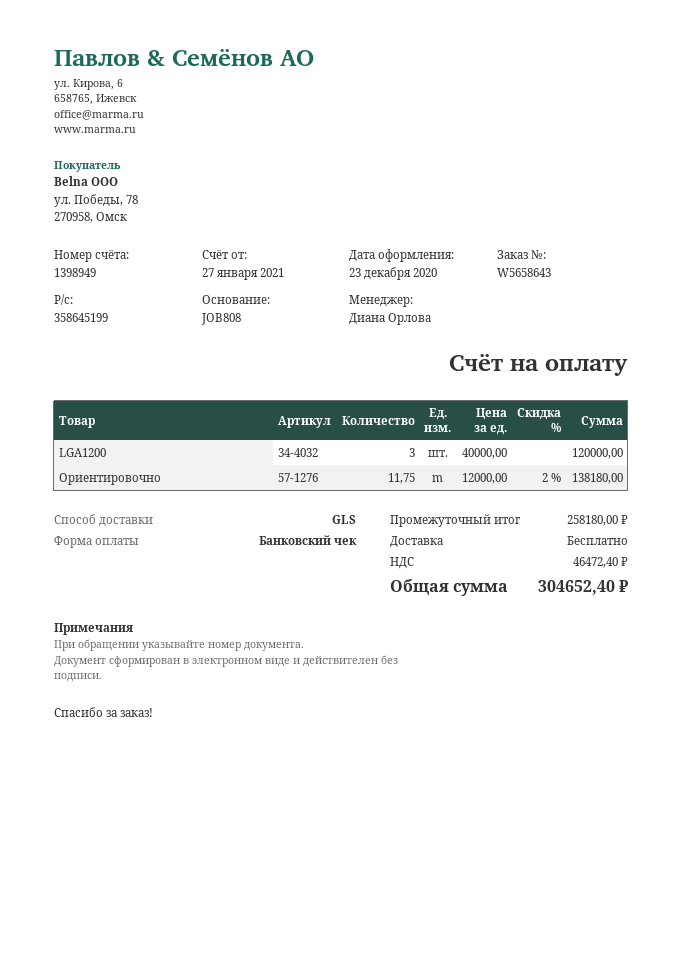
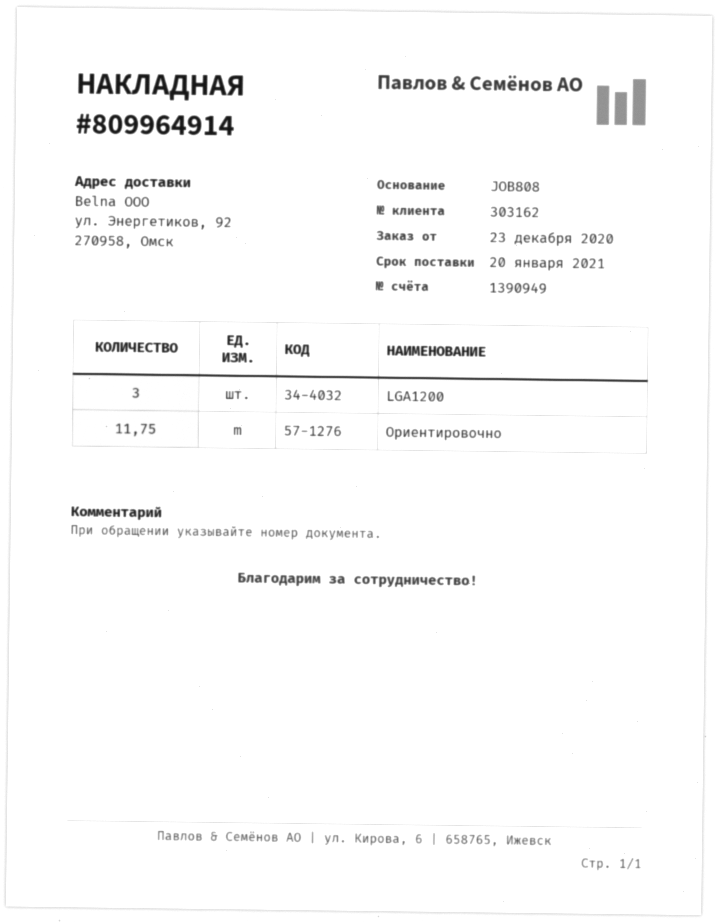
invoice number: 1398949 -> 1390949

